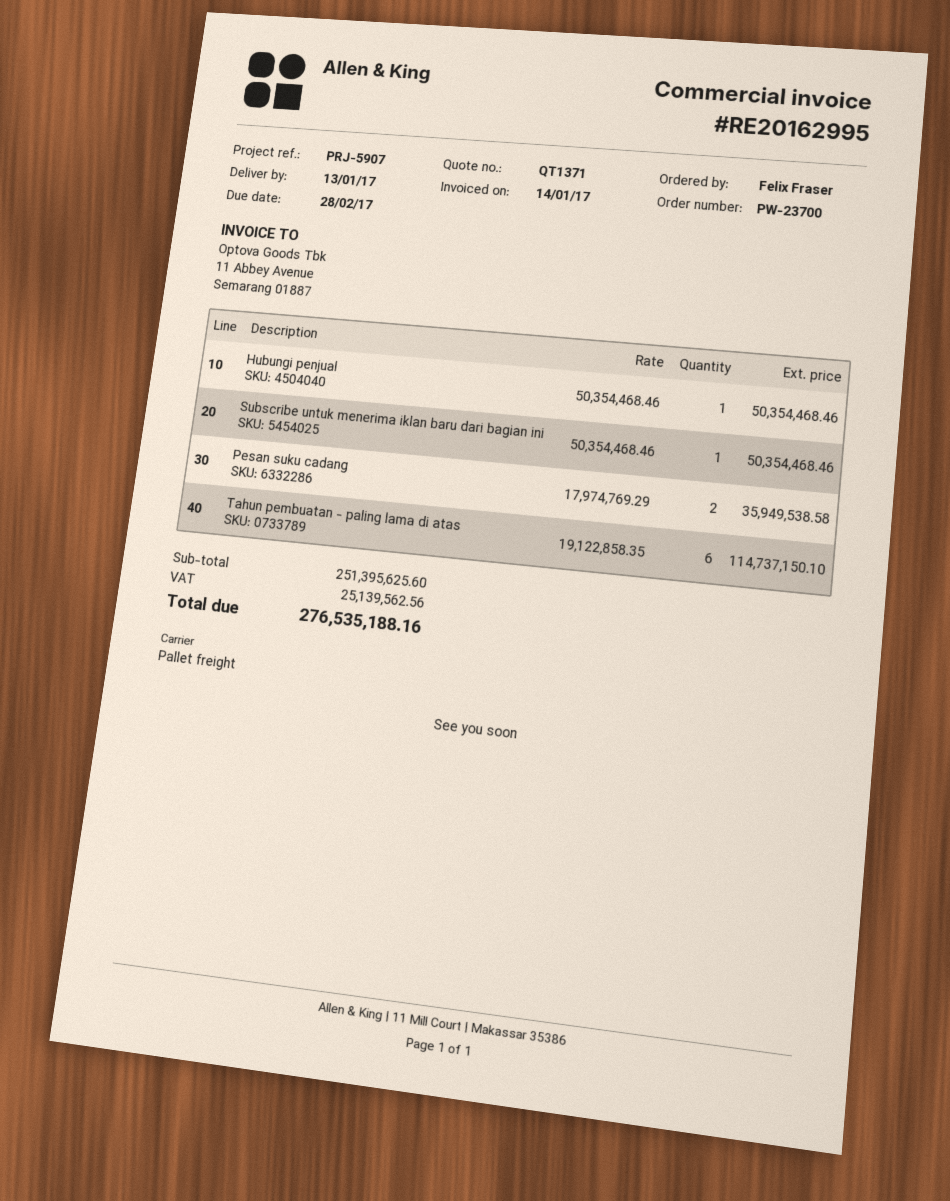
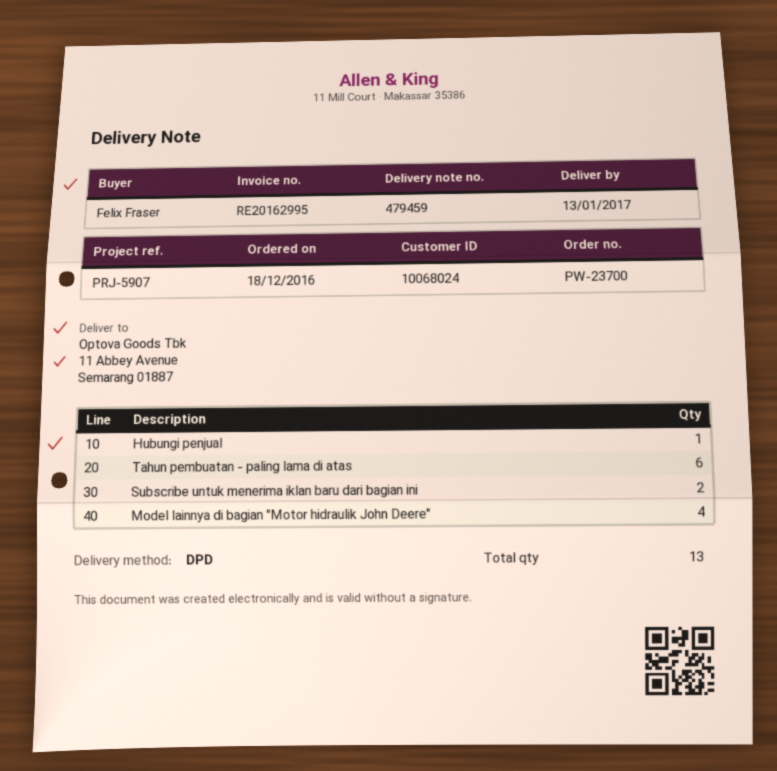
shipping method: pallet freight -> DPD
Subscribe untuk menerima iklan baru dari bagian ini: 1 -> 2
Pesan suku cadang: 2 -> none
Model lainnya di bagian "Motor hidraulik John Deere": none -> 4

